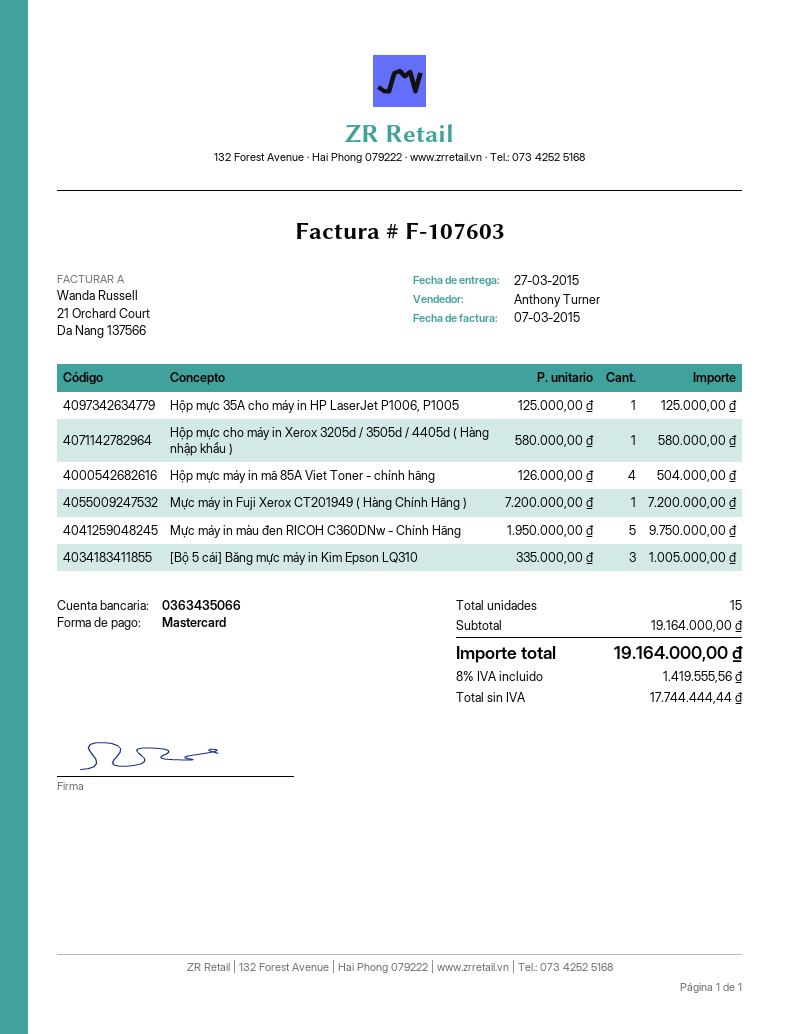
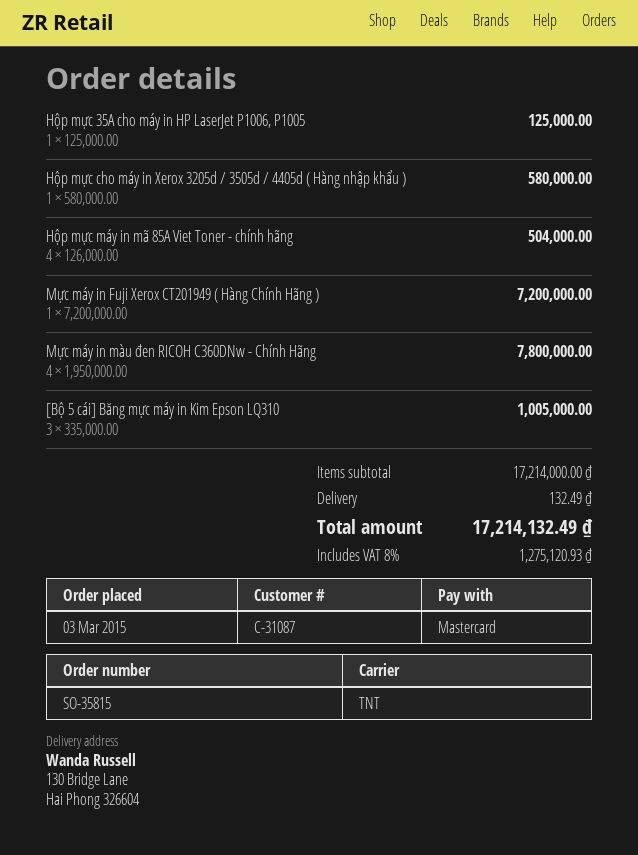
Mực máy in màu đen RICOH C360DNw - Chính Hãng: 5 x 1950000.00 = 9750000.00 -> 4 x 1950000.00 = 7800000.00
subtotal: 19164000.00 -> 17214000.00
shipping: none -> 132.49
tax: 8% = 1419555.56 -> 8% = 1275120.93
total: 19164000.00 -> 17214132.49

